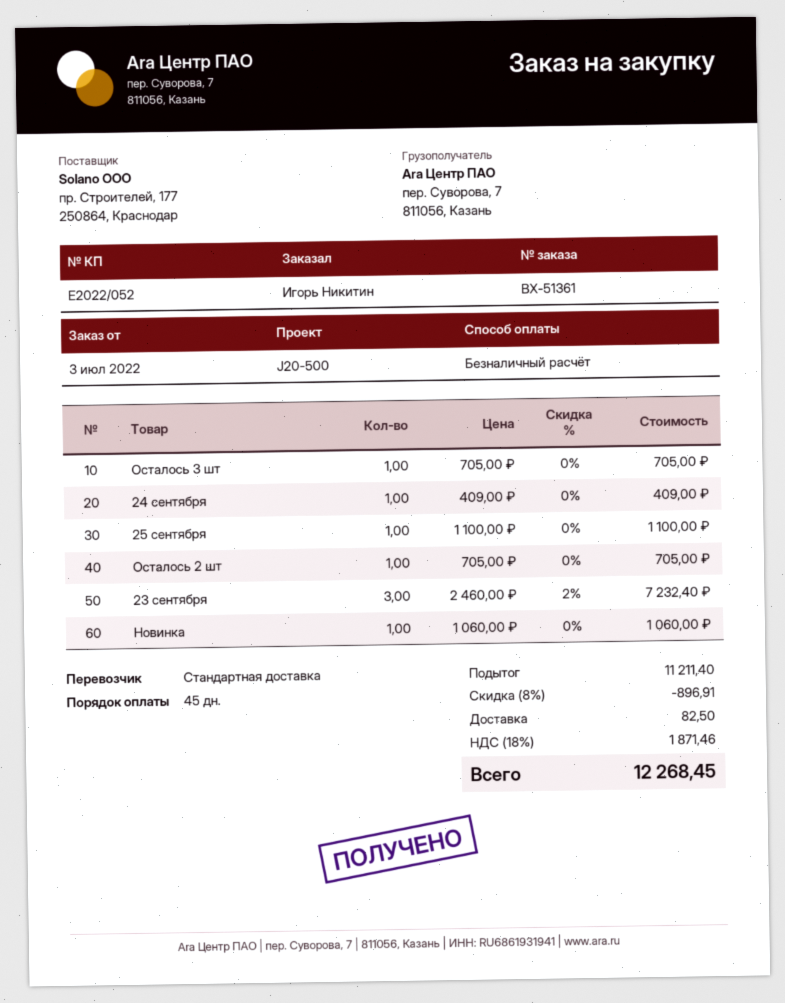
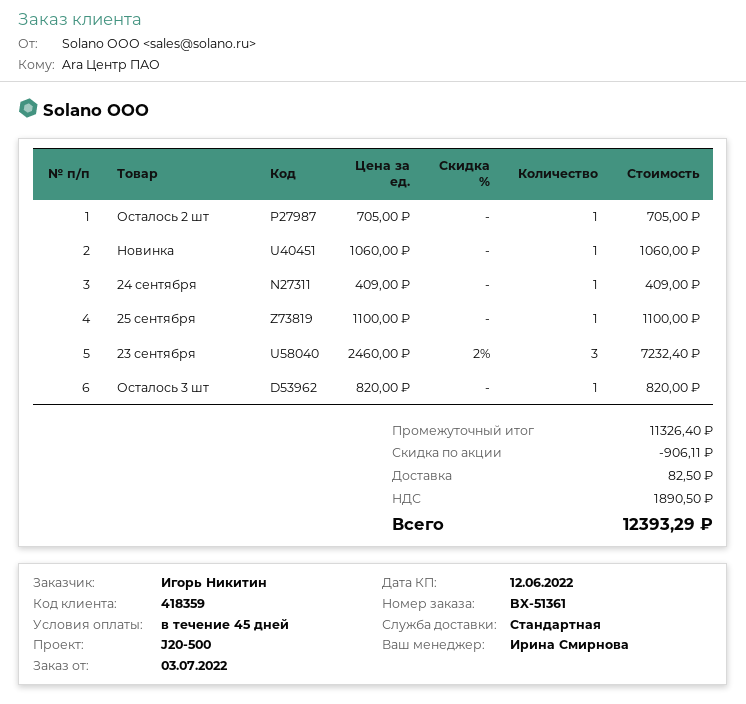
Осталось 3 шт: 1 x 705.00 = 705.00 -> 1 x 820.00 = 820.00
subtotal: 11211.40 -> 11326.40
discount: 896.91 -> 906.11
tax: 1871.46 -> 1890.50
total: 12268.45 -> 12393.29

